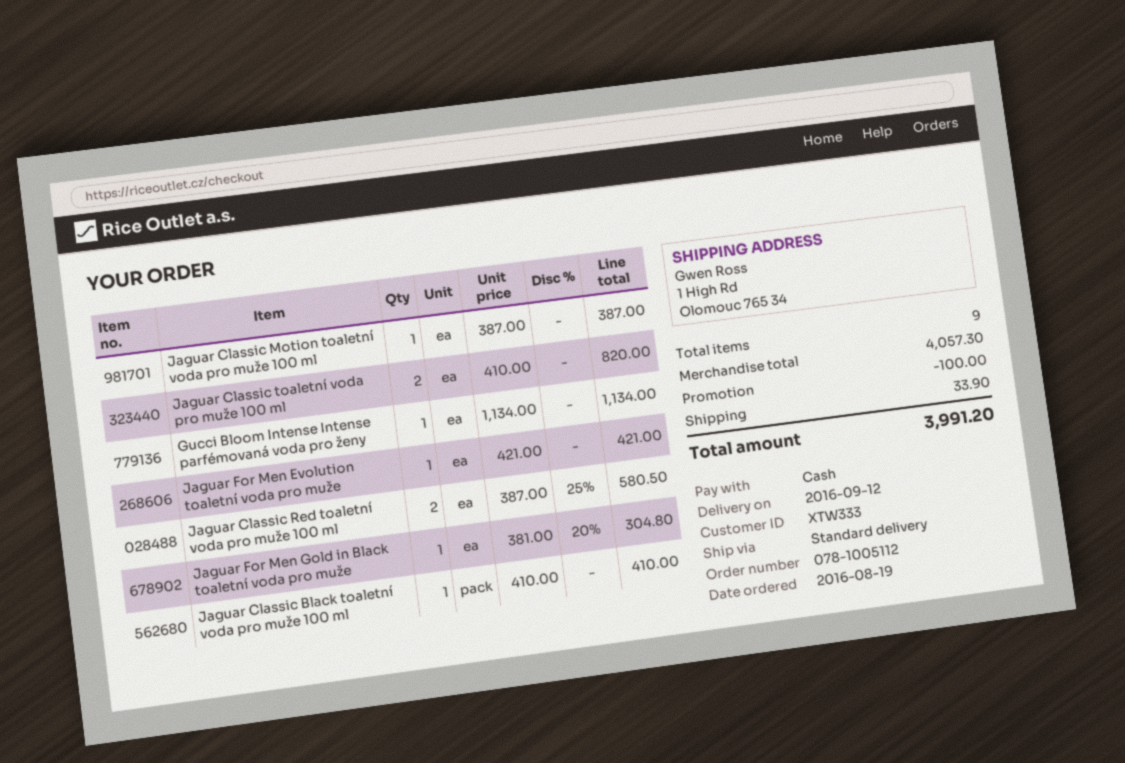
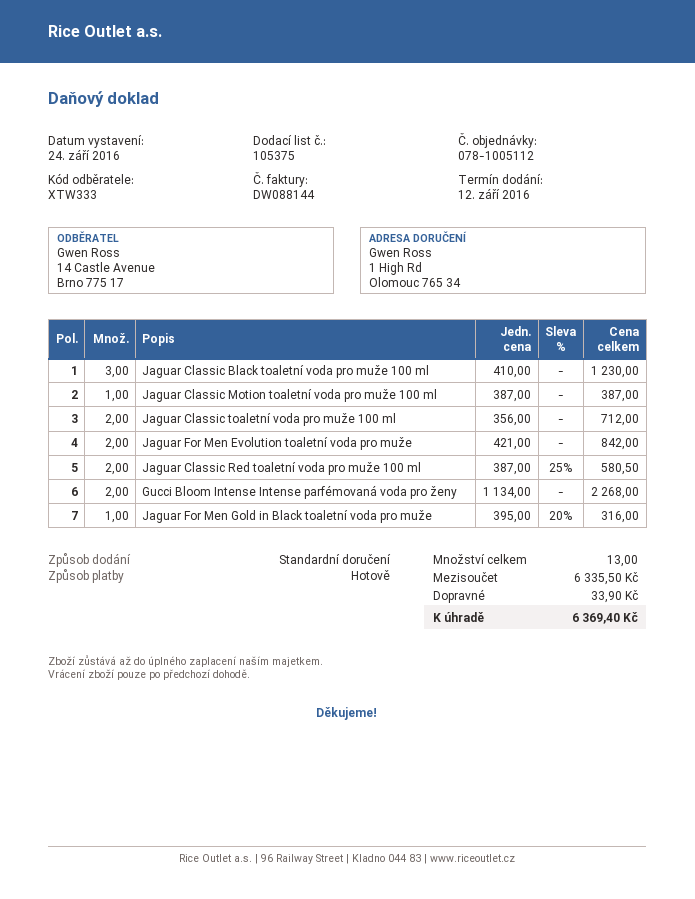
Jaguar Classic toaletní voda pro muže 100 ml: 2 x 410.00 = 820.00 -> 2 x 356.00 = 712.00
Gucci Bloom Intense Intense parfémovaná voda pro ženy: 1 x 1134.00 = 1134.00 -> 2 x 1134.00 = 2268.00
Jaguar For Men Evolution toaletní voda pro muže: 1 x 421.00 = 421.00 -> 2 x 421.00 = 842.00
Jaguar For Men Gold in Black toaletní voda pro muže: 1 x 381.00 - 20% = 304.80 -> 1 x 395.00 - 20% = 316.00
Jaguar Classic Black toaletní voda pro muže 100 ml: 1 x 410.00 = 410.00 -> 3 x 410.00 = 1230.00
total quantity: 9 -> 13
subtotal: 4057.30 -> 6335.50
discount: 100.00 -> none
total: 3991.20 -> 6369.40

